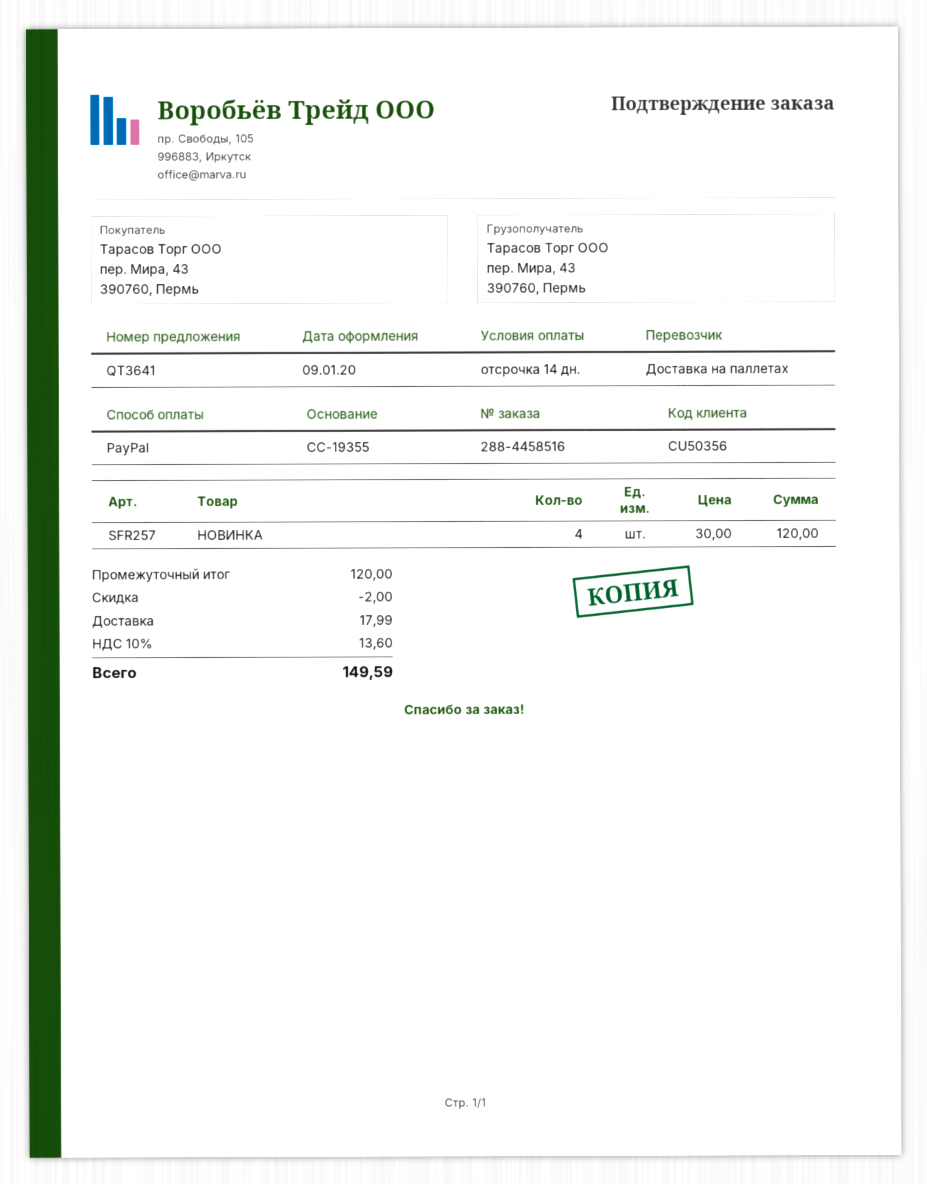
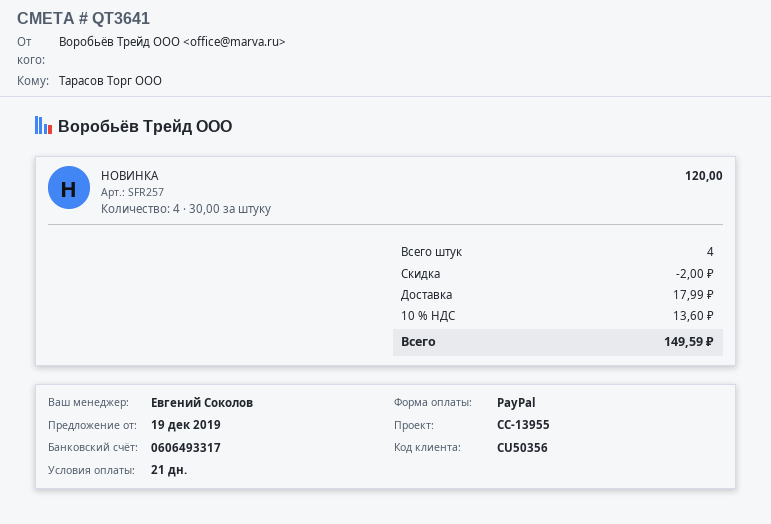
payment terms: 14 days -> 21 days
reference: CC-19355 -> CC-13955

